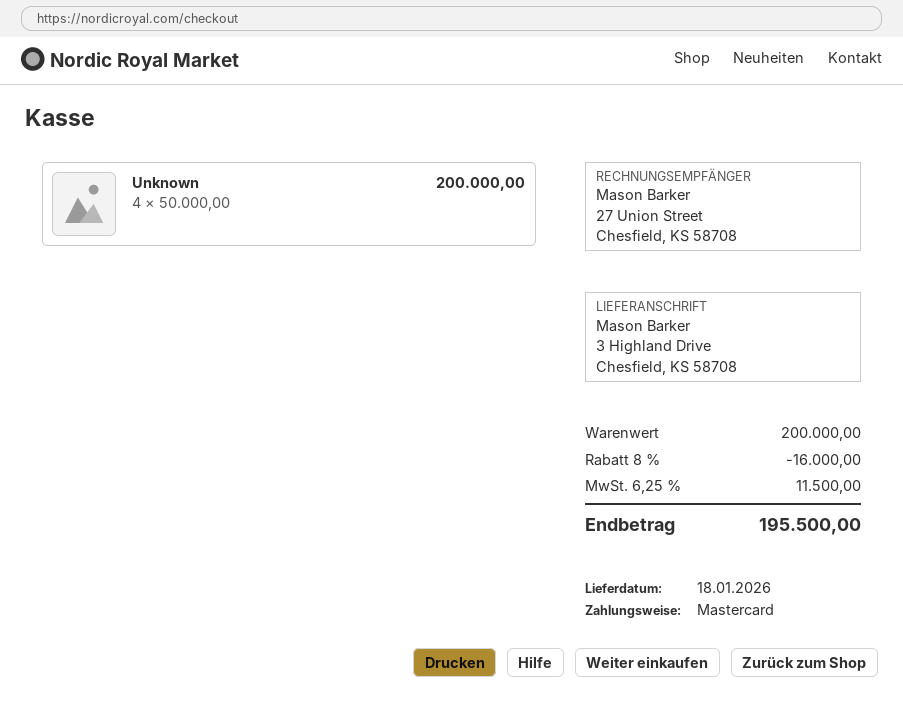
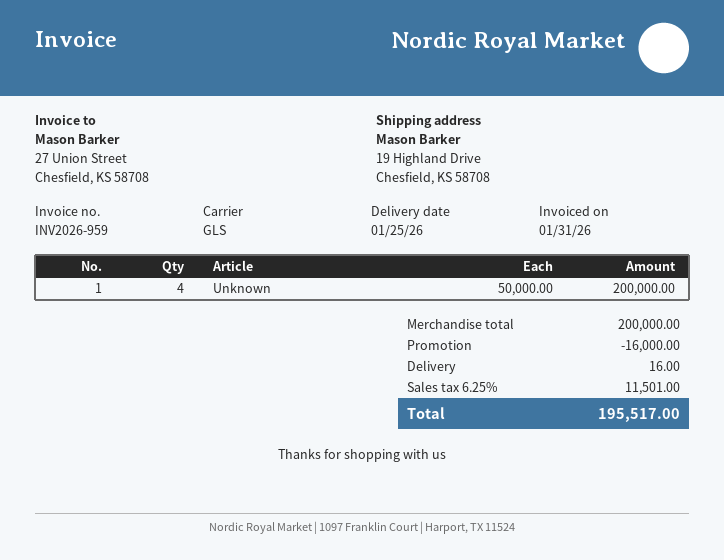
delivery date: 2026-01-18 -> 2026-01-25
ship to: 3 Highland Drive, Chesfield, KS 58708 -> 19 Highland Drive, Chesfield, KS 58708
shipping: none -> 16.00
tax: 6.25% = 11500.00 -> 6.25% = 11501.00
total: 195500.00 -> 195517.00

